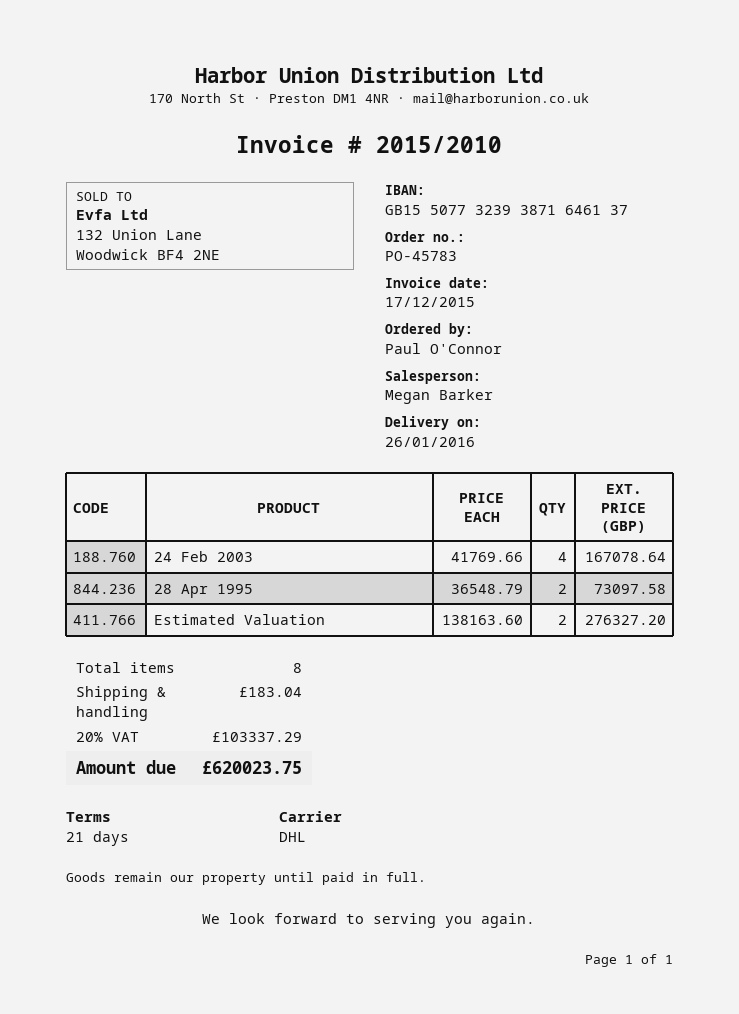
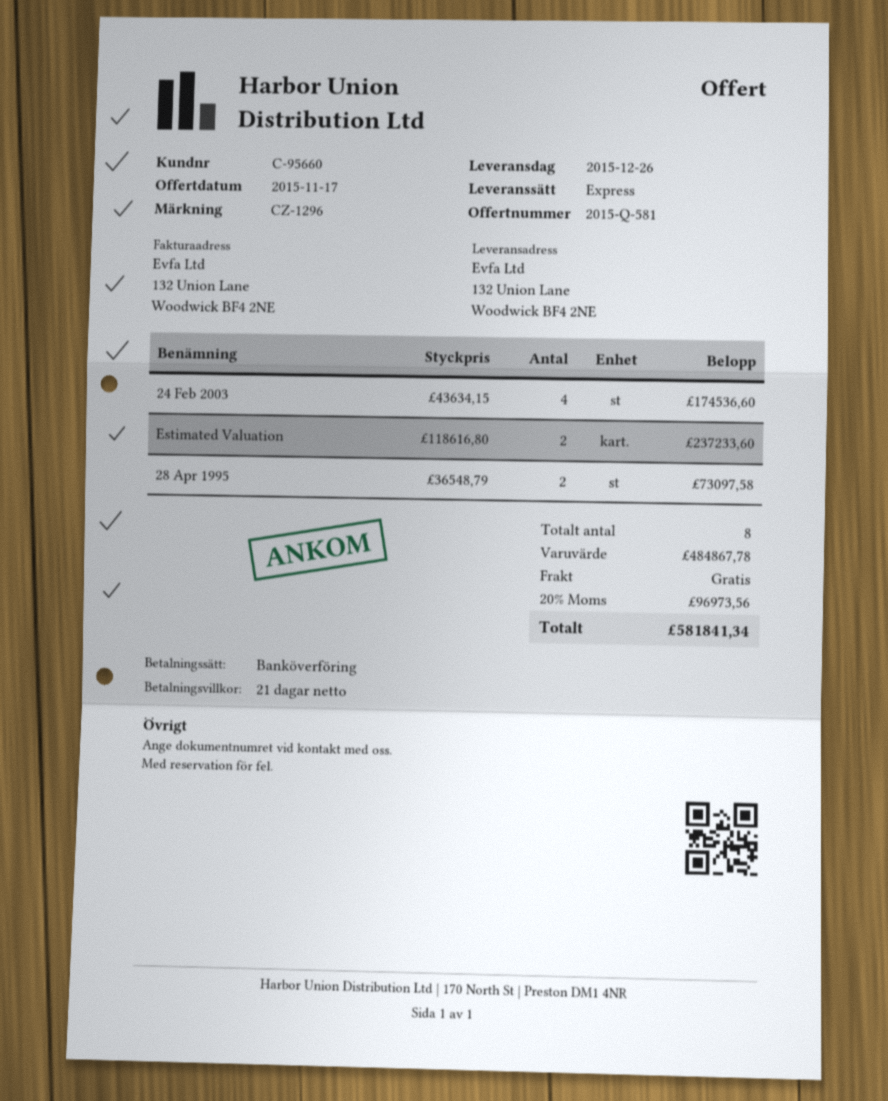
delivery date: 2016-01-26 -> 2015-12-26
shipping method: DHL -> express
24 Feb 2003: 4 x 41769.66 = 167078.64 -> 4 x 43634.15 = 174536.60
Estimated Valuation: 2 x 138163.60 = 276327.20 -> 2 x 118616.80 = 237233.60
shipping: 183.04 -> 0.00
tax: 20% = 103337.29 -> 20% = 96973.56
total: 620023.75 -> 581841.34

